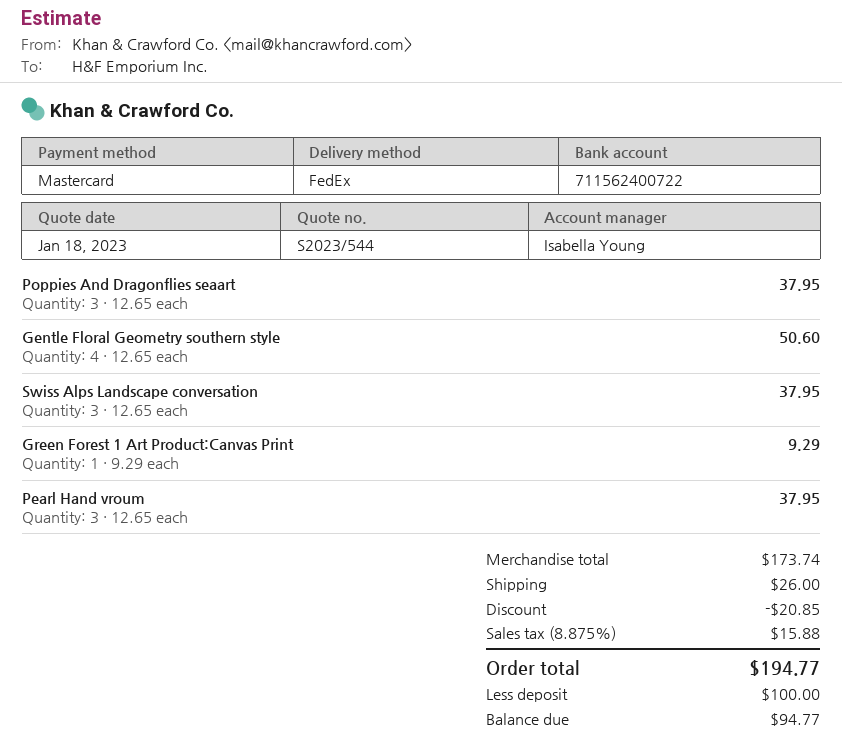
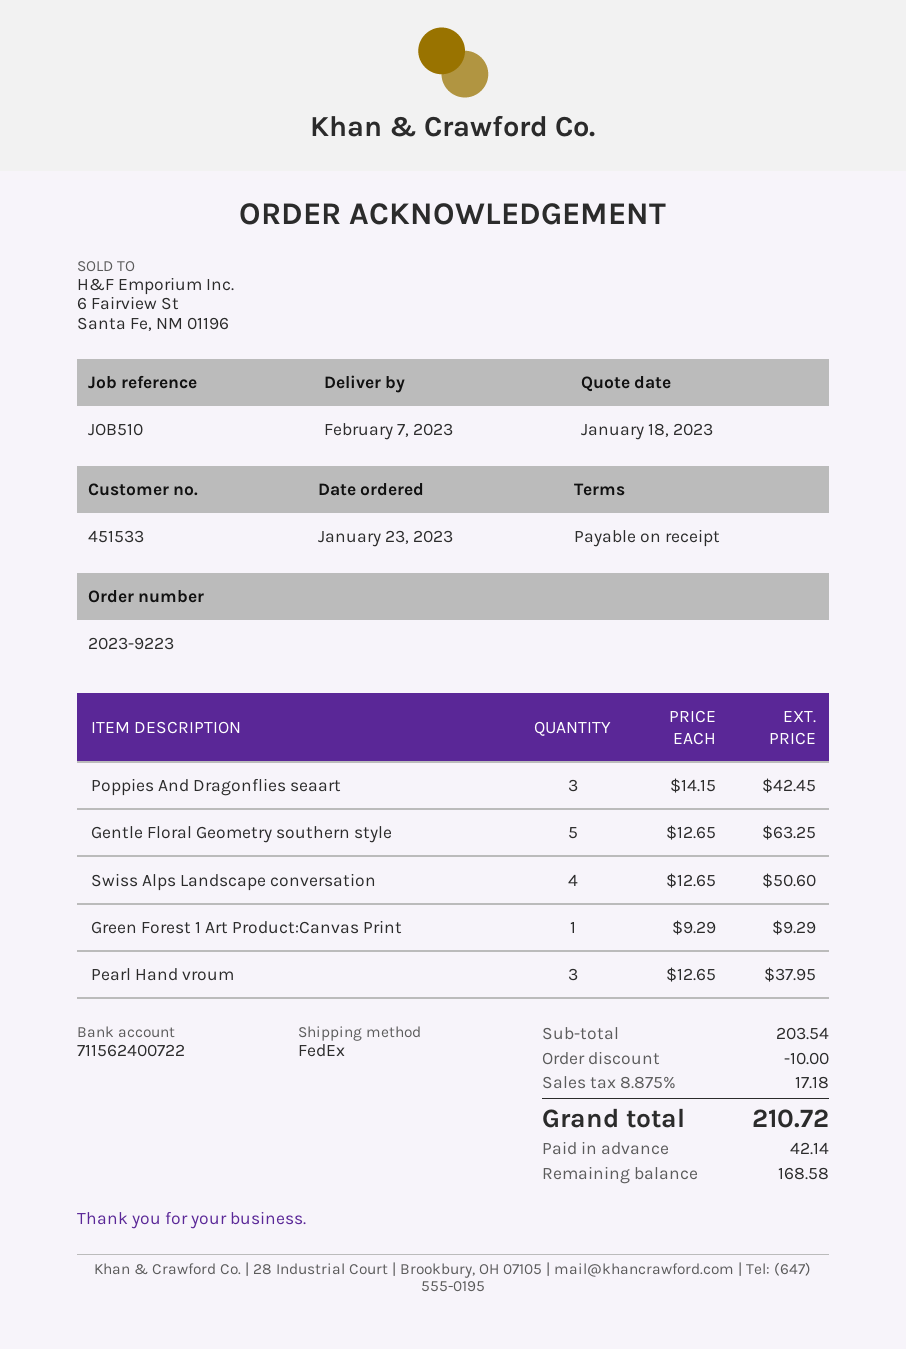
Poppies And Dragonflies seaart: 3 x 12.65 = 37.95 -> 3 x 14.15 = 42.45
Gentle Floral Geometry southern style: 4 x 12.65 = 50.60 -> 5 x 12.65 = 63.25
Swiss Alps Landscape conversation: 3 x 12.65 = 37.95 -> 4 x 12.65 = 50.60
subtotal: 173.74 -> 203.54
discount: 20.85 -> 10.00
shipping: 26.00 -> none
tax: 8.875% = 15.88 -> 8.875% = 17.18
total: 194.77 -> 210.72
deposit: 100.00 -> 42.14
balance: 94.77 -> 168.58

